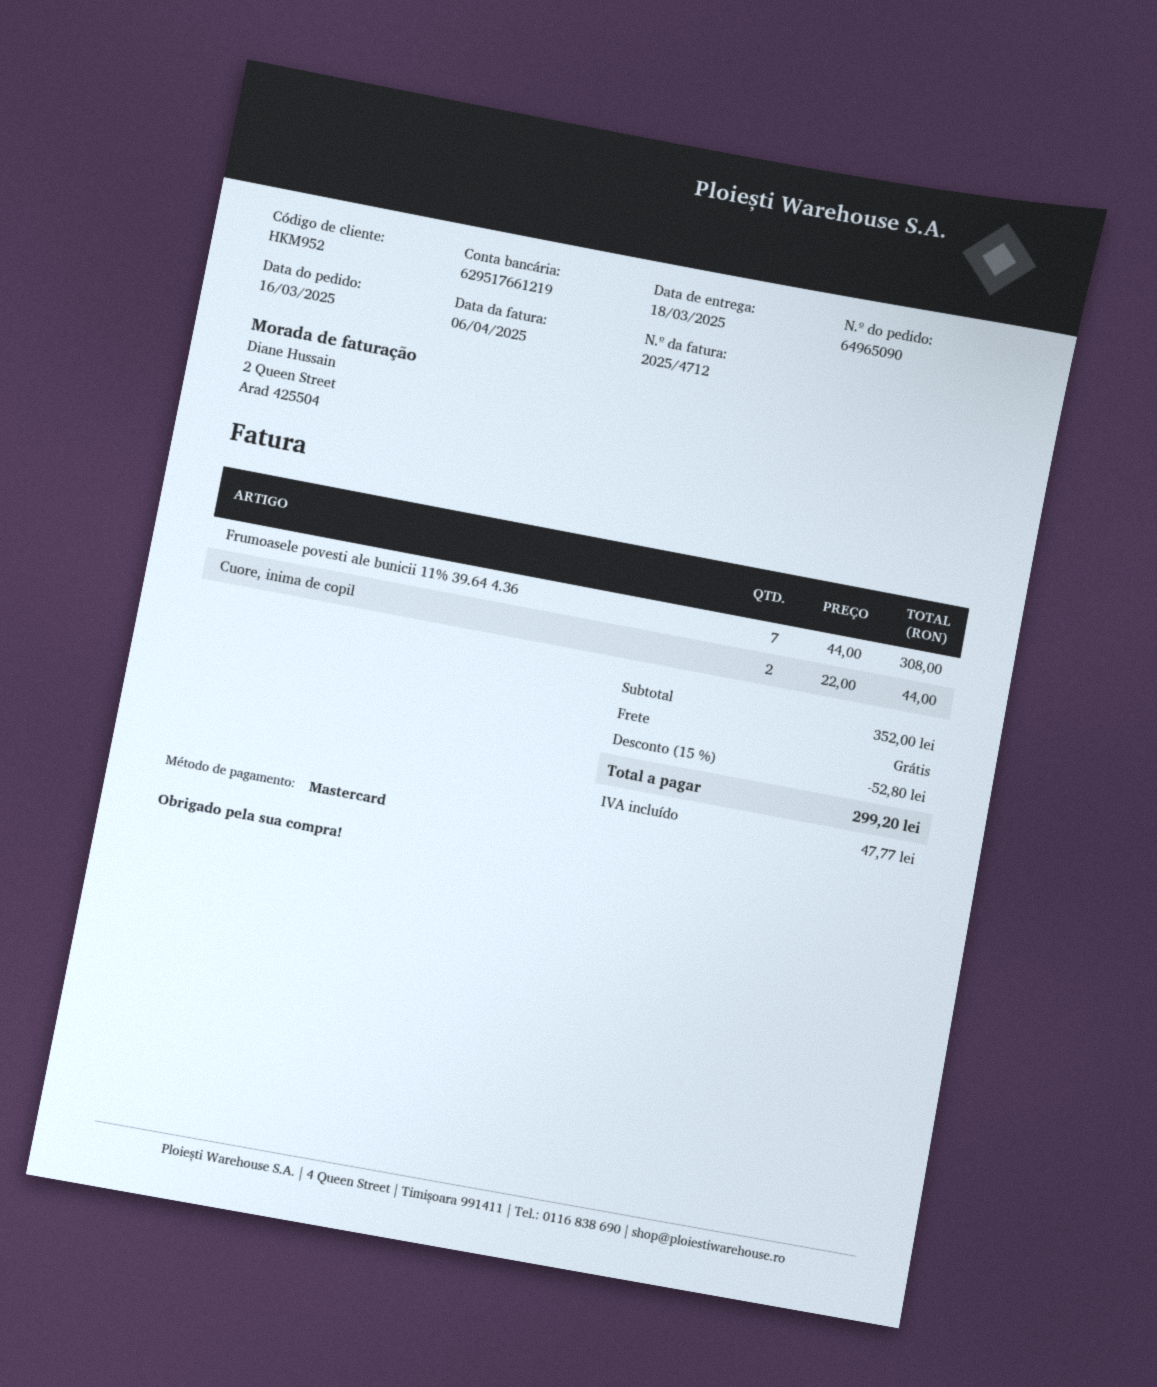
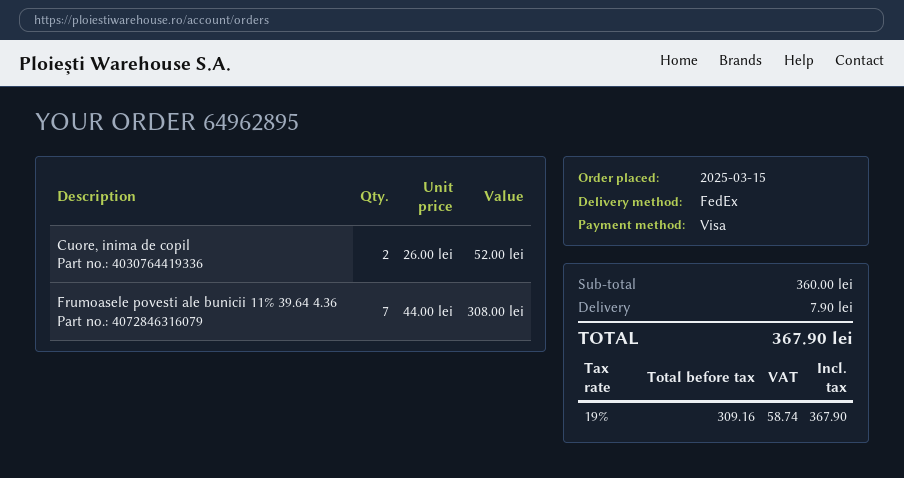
order number: 64965090 -> 64962895
order date: 2025-03-16 -> 2025-03-15
payment method: Mastercard -> Visa
Cuore, inima de copil: 2 x 22.00 = 44.00 -> 2 x 26.00 = 52.00
subtotal: 352.00 -> 360.00
discount: 15% = 52.80 -> none
shipping: 0.00 -> 7.90
tax: 47.77 -> 58.74
total: 299.20 -> 367.90

